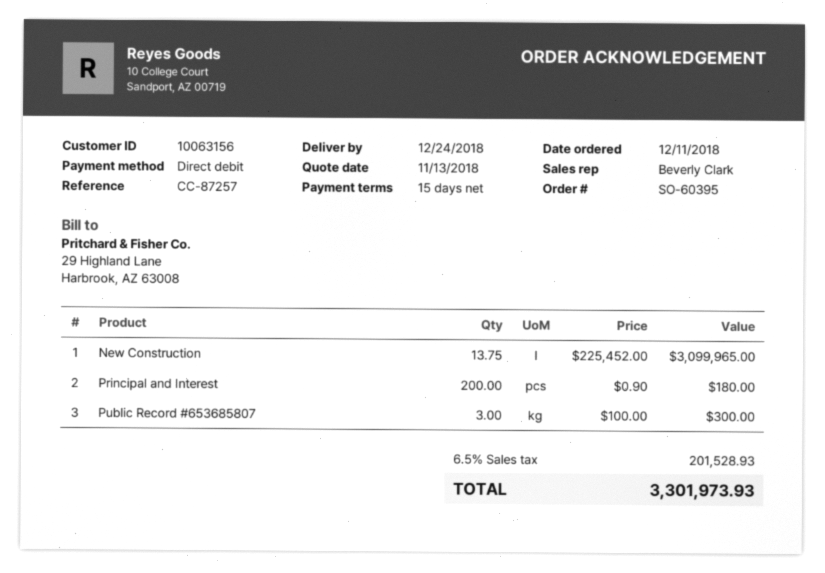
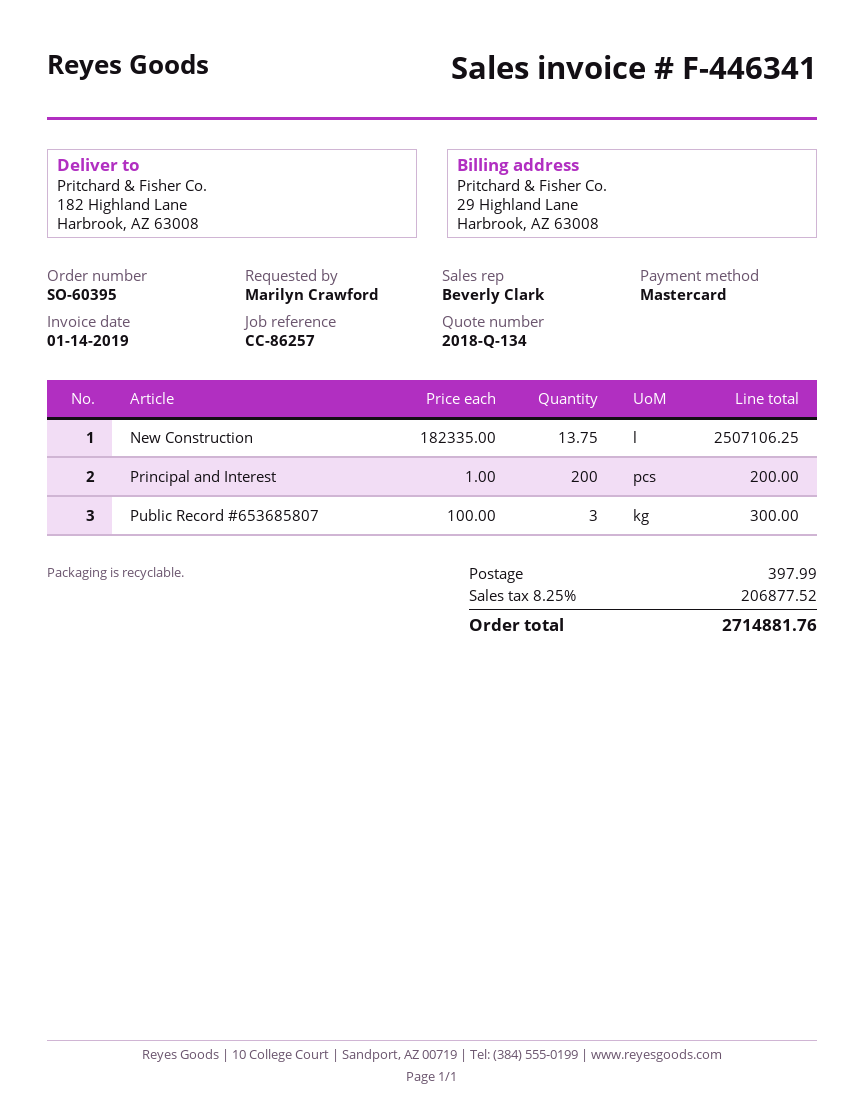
reference: CC-87257 -> CC-86257
payment method: direct debit -> Mastercard
New Construction: 13.75 x 225452.00 = 3099965.00 -> 13.75 x 182335.00 = 2507106.25
Principal and Interest: 200 x 0.90 = 180.00 -> 200 x 1.00 = 200.00
shipping: none -> 397.99
tax: 6.5% = 201528.93 -> 8.25% = 206877.52
total: 3301973.93 -> 2714881.76

